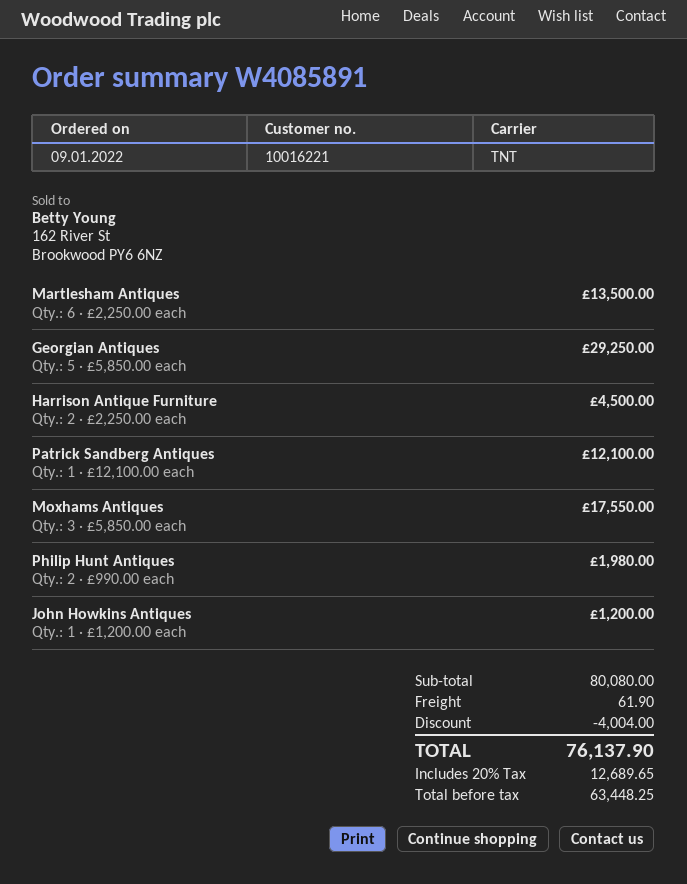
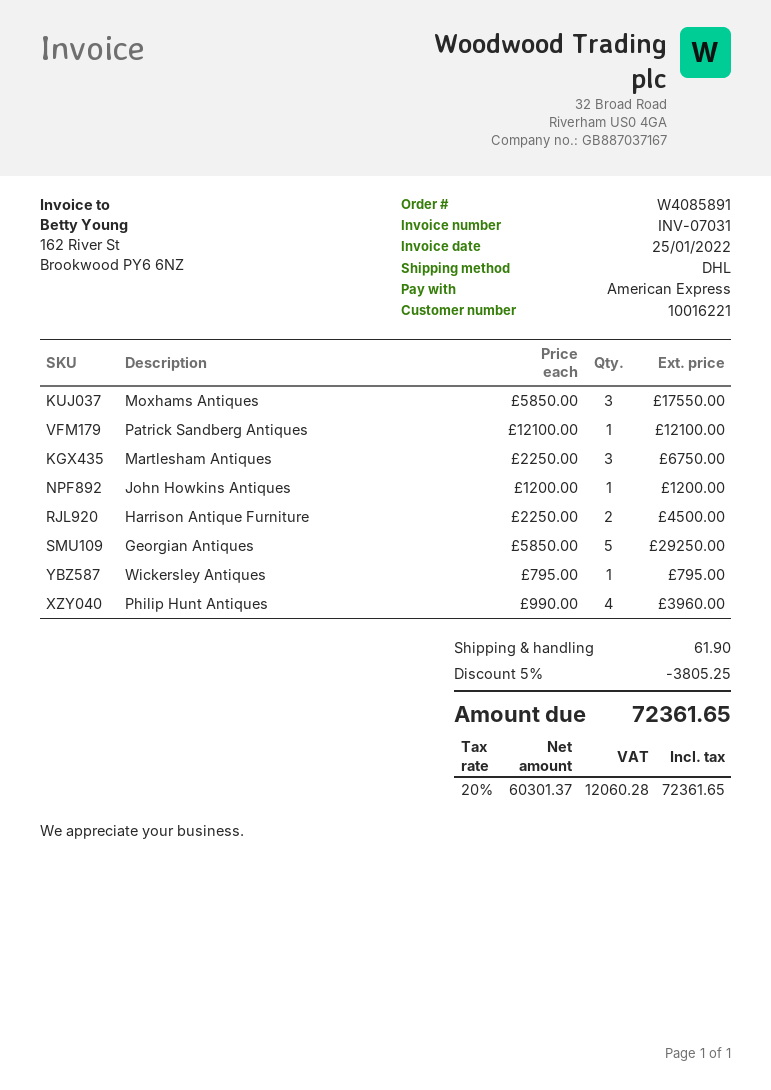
shipping method: TNT -> DHL
Martlesham Antiques: 6 x 2250.00 = 13500.00 -> 3 x 2250.00 = 6750.00
Philip Hunt Antiques: 2 x 990.00 = 1980.00 -> 4 x 990.00 = 3960.00
Wickersley Antiques: none -> 1 x 795.00 = 795.00
discount: 4004.00 -> 3805.25
net: 63448.25 -> 60301.37
tax: 20% = 12689.65 -> 20% = 12060.28
total: 76137.90 -> 72361.65

